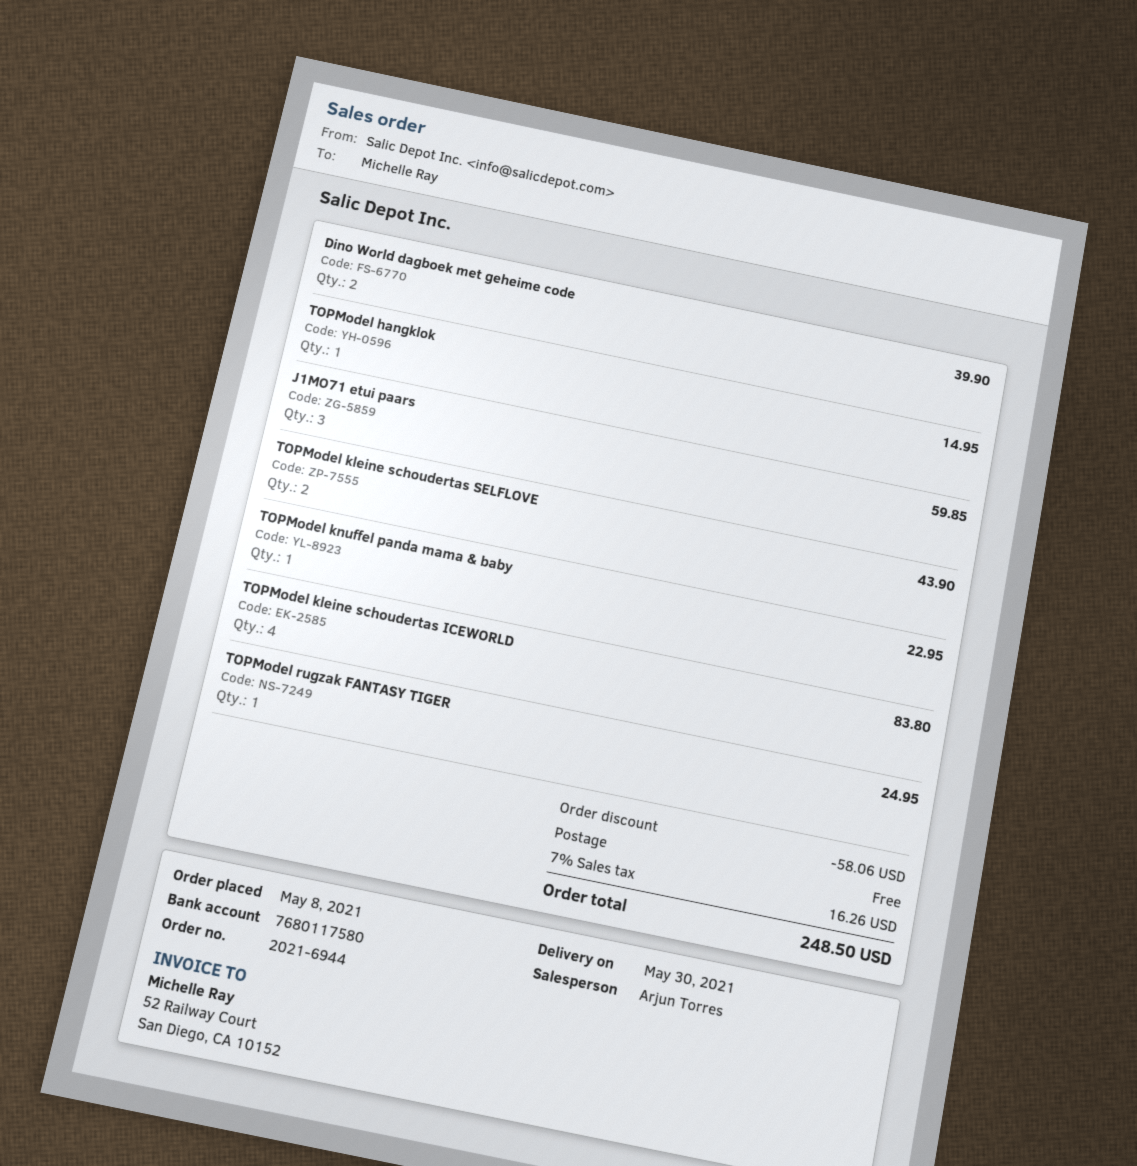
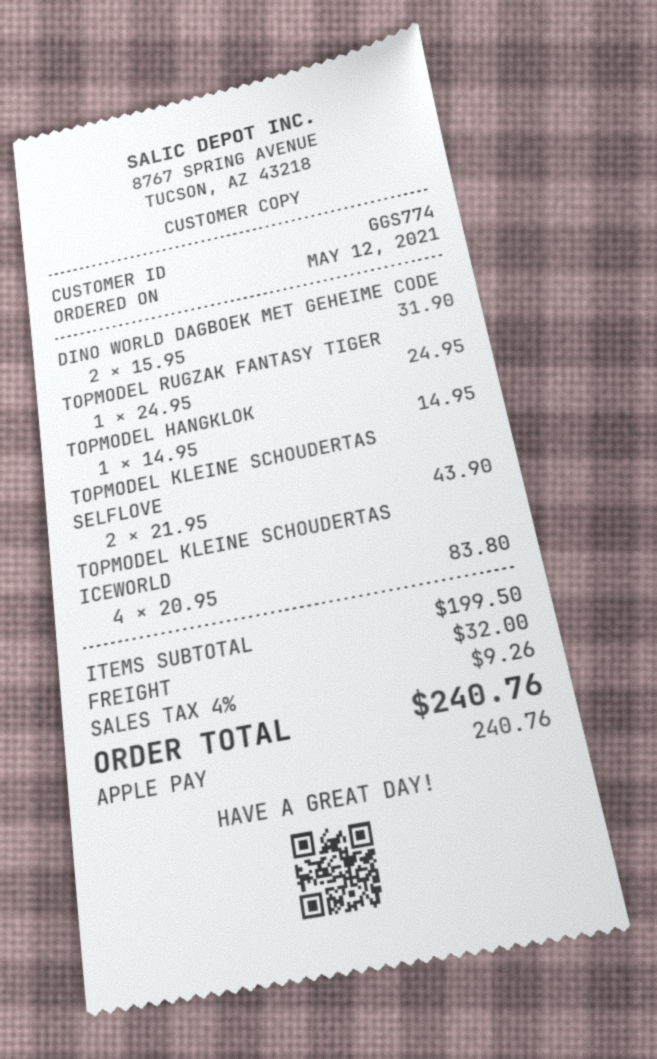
order date: 2021-05-08 -> 2021-05-12
Dino World dagboek met geheime code: 2 for 39.90 -> 2 for 31.90
J1MO71 etui paars: 3 for 59.85 -> none
TOPModel knuffel panda mama & baby: 1 for 22.95 -> none
discount: 58.06 -> none
shipping: 0.00 -> 32.00
tax: 7% = 16.26 -> 4% = 9.26
total: 248.50 -> 240.76

